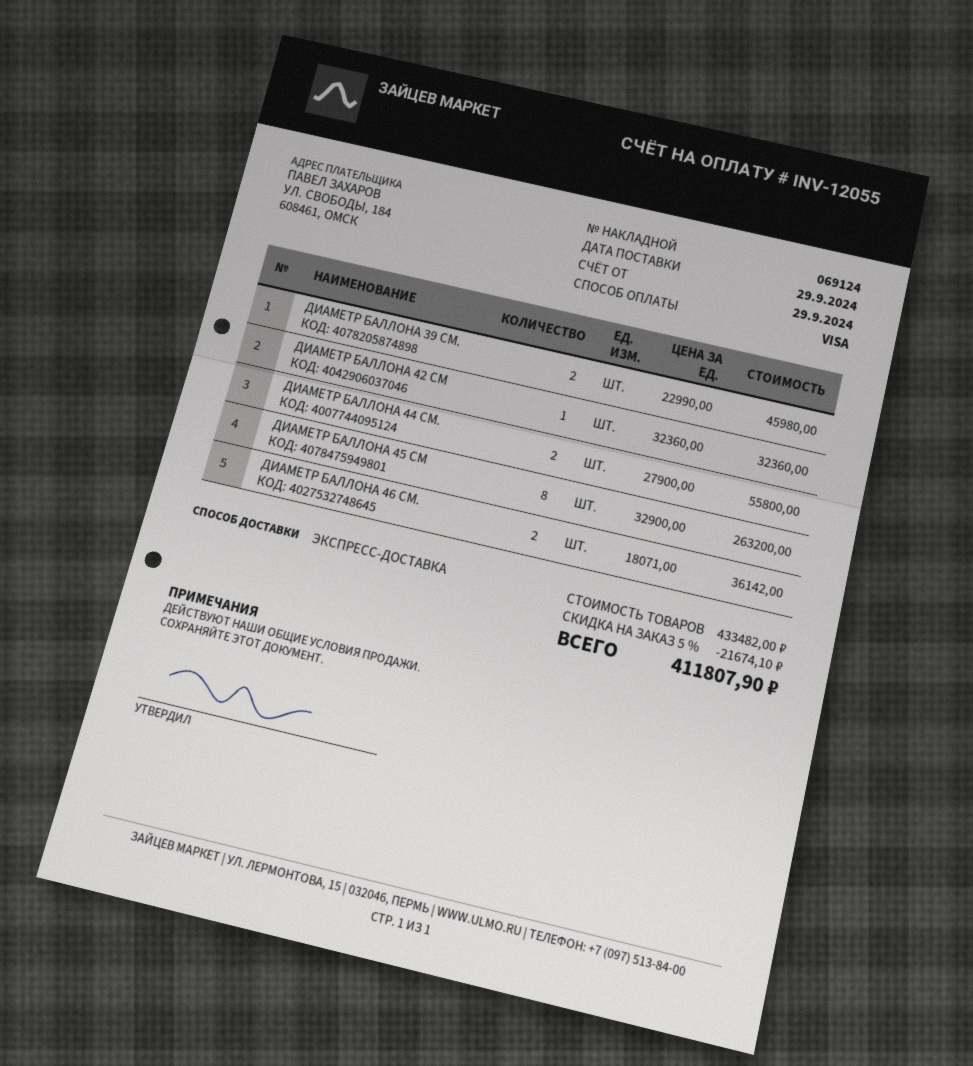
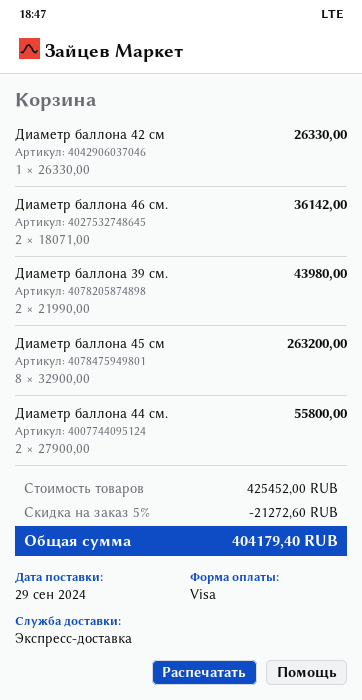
ДИАМЕТР БАЛЛОНА 39 СМ.: 2 x 22990.00 = 45980.00 -> 2 x 21990.00 = 43980.00
ДИАМЕТР БАЛЛОНА 42 СМ: 1 x 32360.00 = 32360.00 -> 1 x 26330.00 = 26330.00
subtotal: 433482.00 -> 425452.00
discount: 5% = 21674.10 -> 5% = 21272.60
total: 411807.90 -> 404179.40

